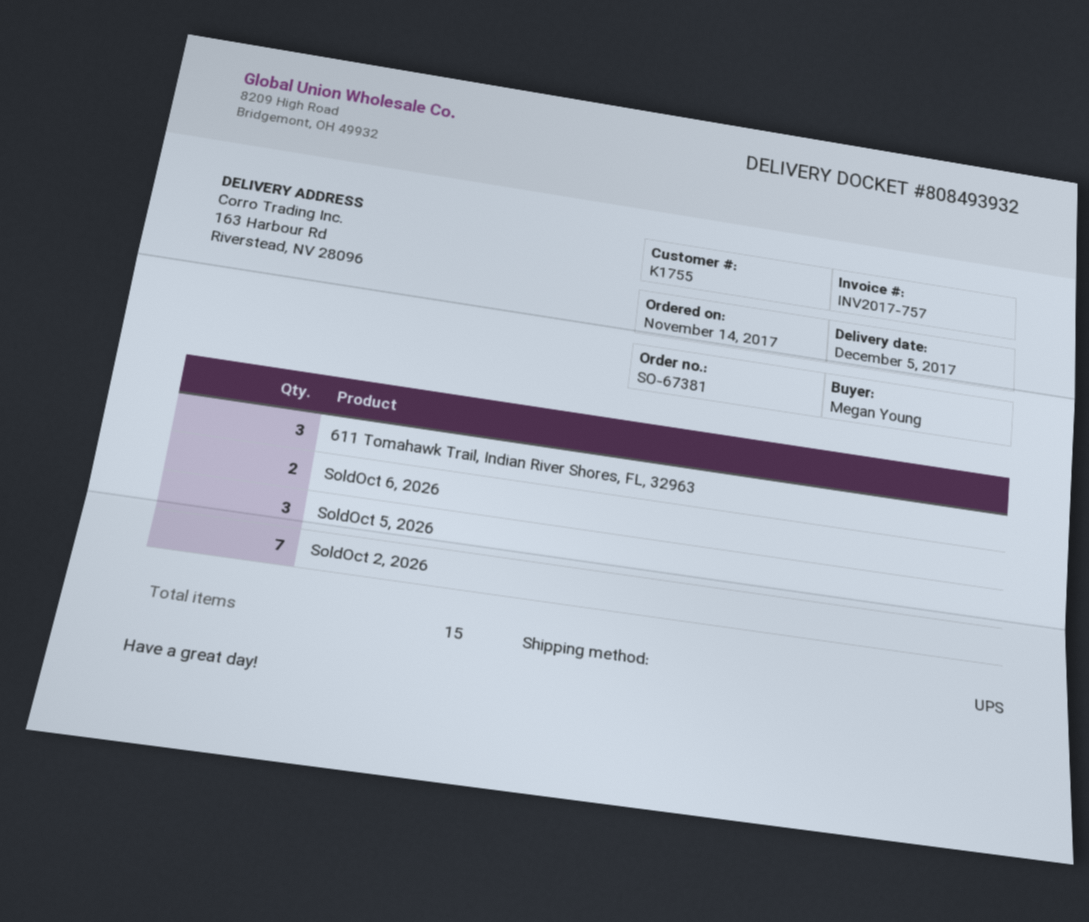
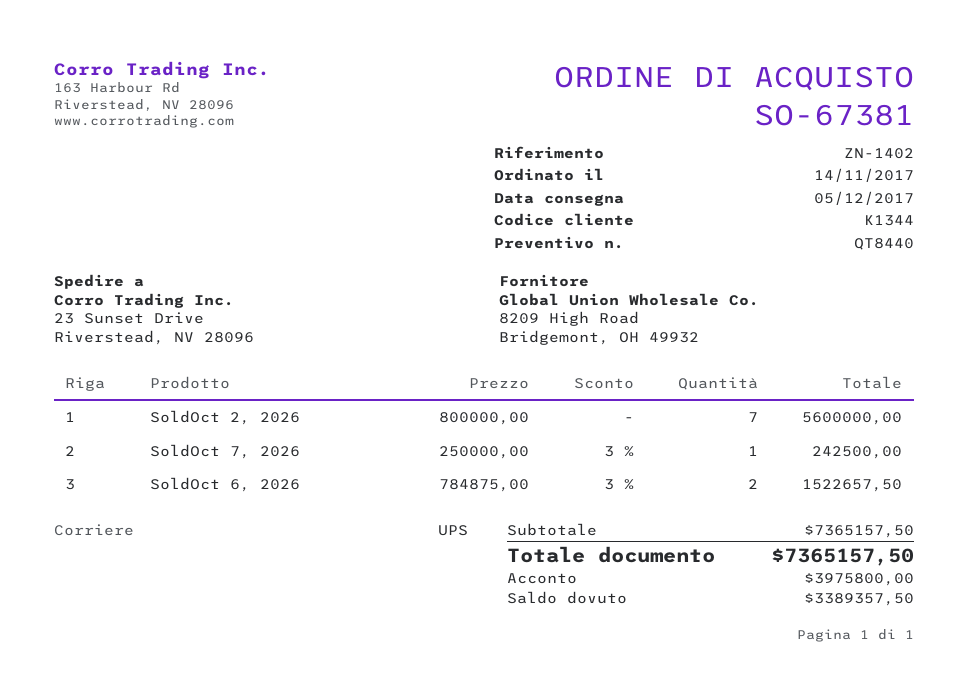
customer number: K1755 -> K1344
ship to: 163 Harbour Rd, Riverstead, NV 28096 -> 23 Sunset Drive, Riverstead, NV 28096
611 Tomahawk Trail, Indian River Shores, FL, 32963: 3 -> none
SoldOct 5, 2026: 3 -> none
SoldOct 7, 2026: none -> 1

